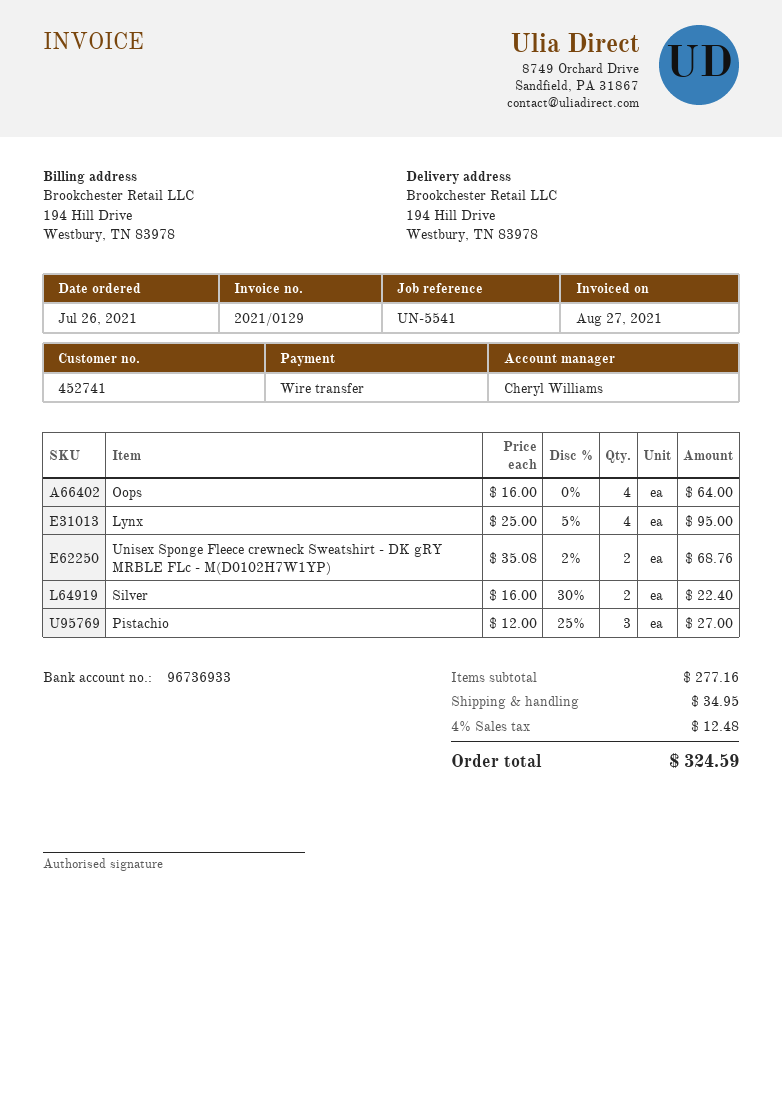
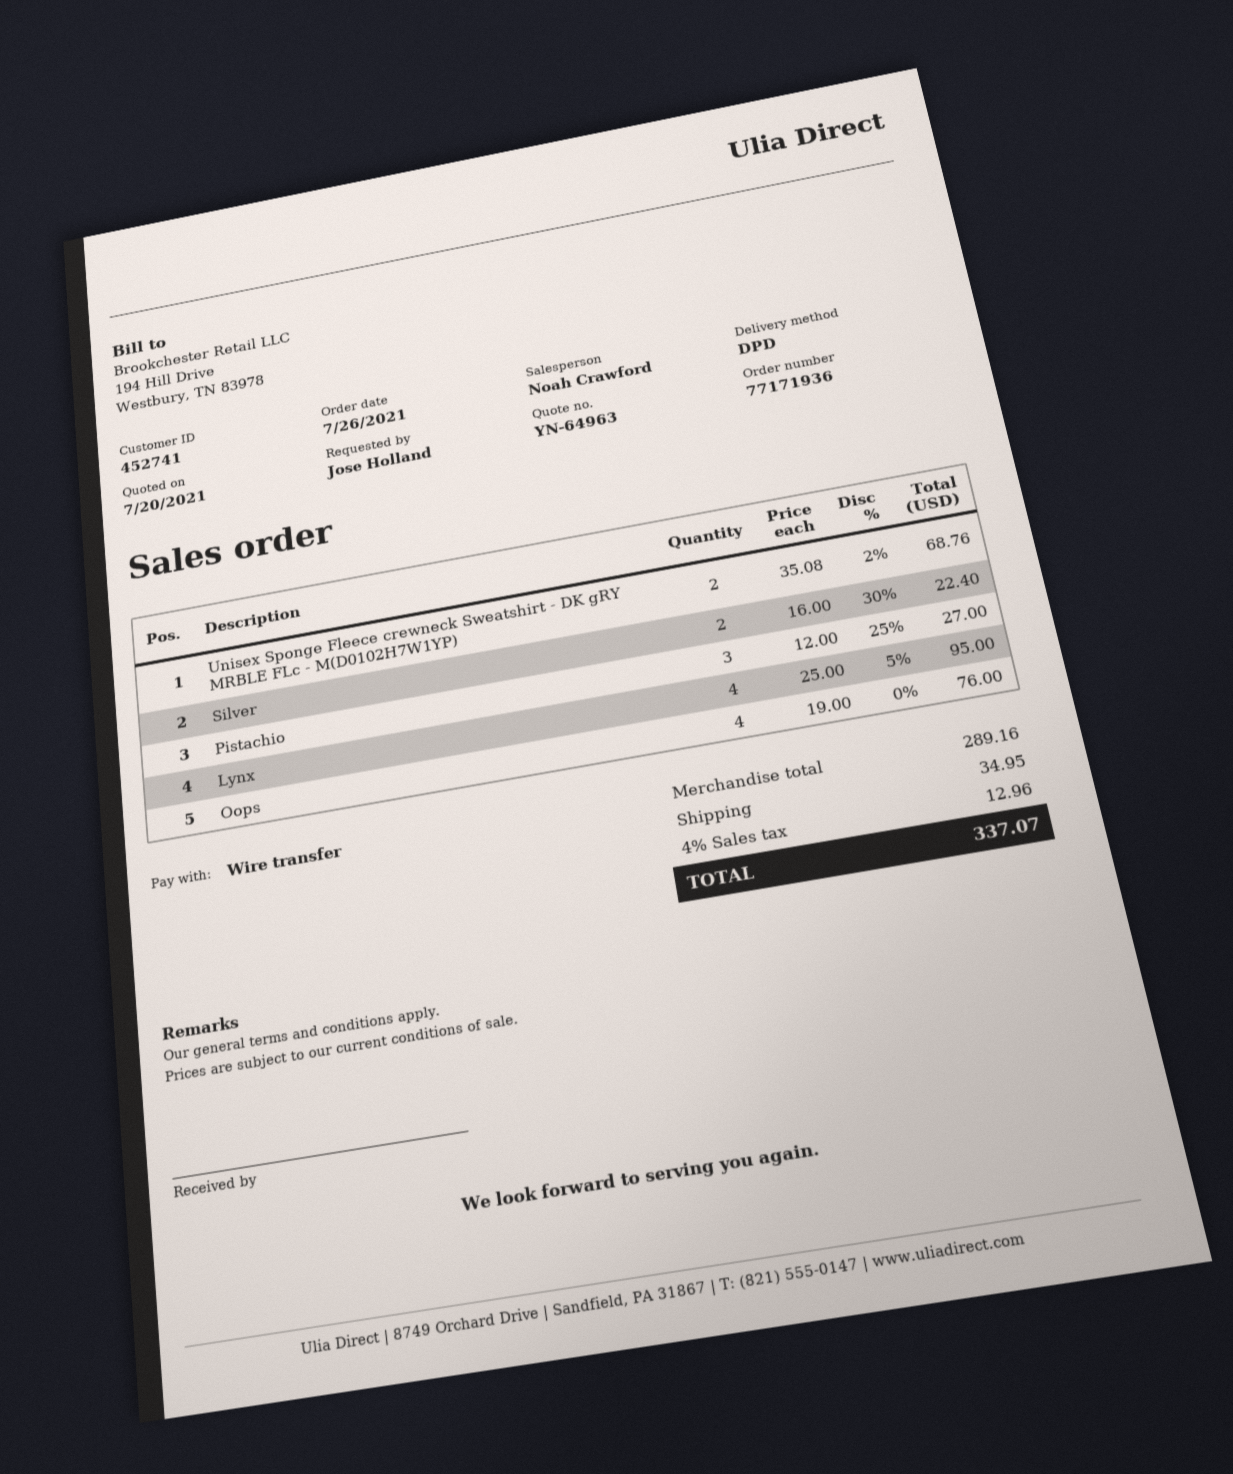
sales rep: Cheryl Williams -> Noah Crawford
Oops: 4 x 16.00 = 64.00 -> 4 x 19.00 = 76.00
subtotal: 277.16 -> 289.16
tax: 4% = 12.48 -> 4% = 12.96
total: 324.59 -> 337.07

